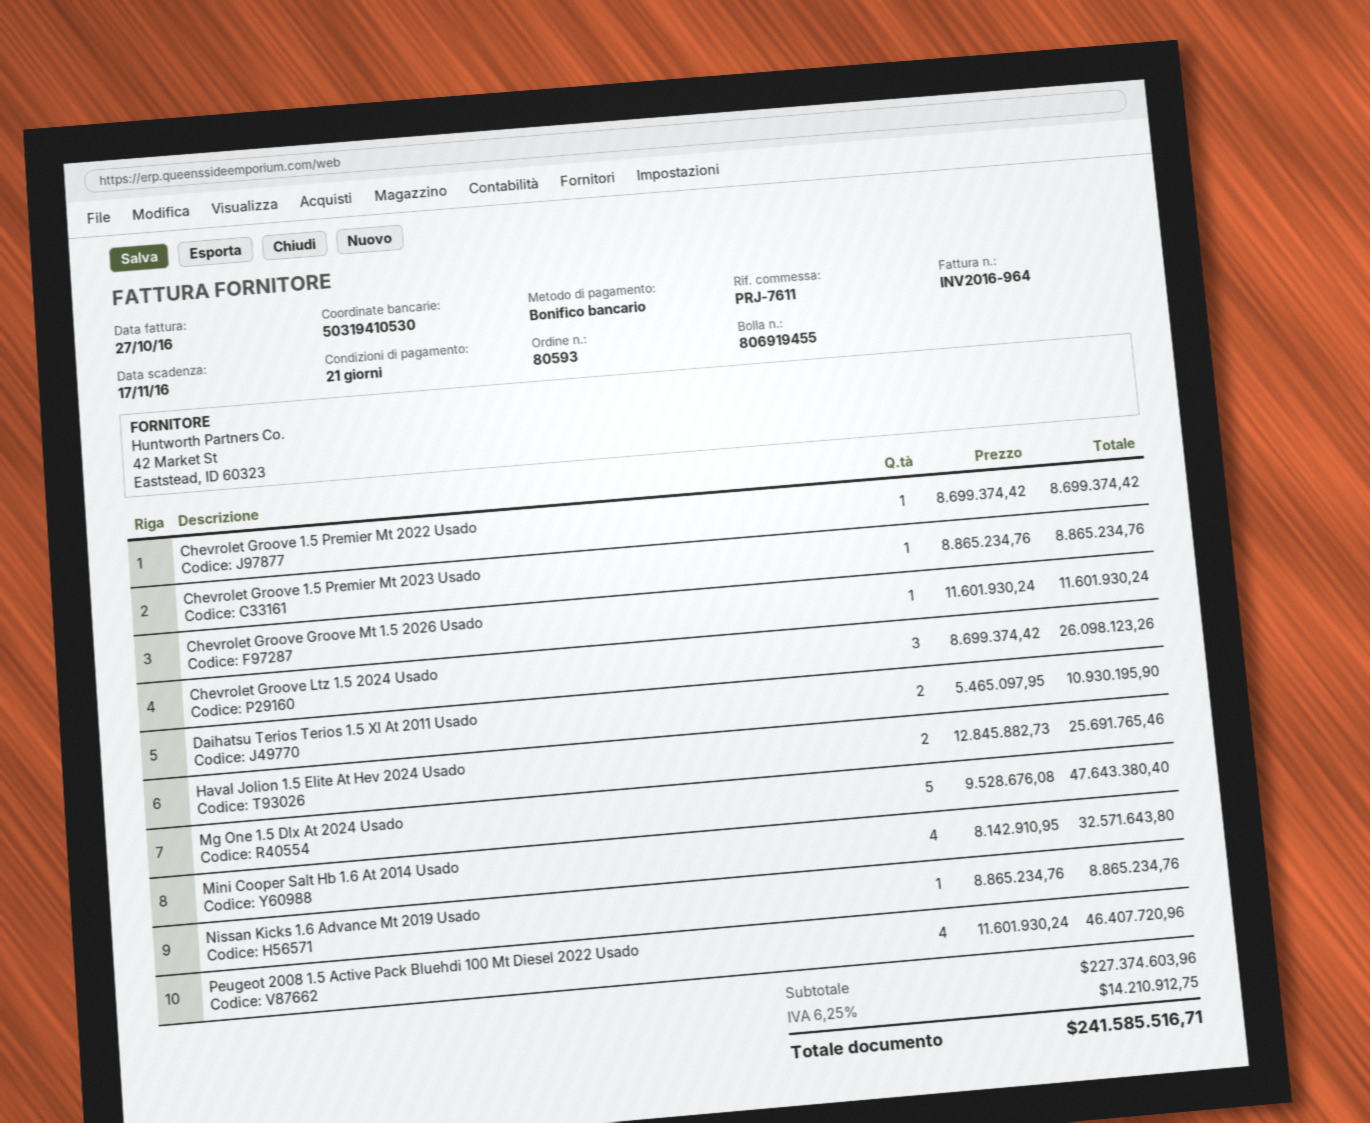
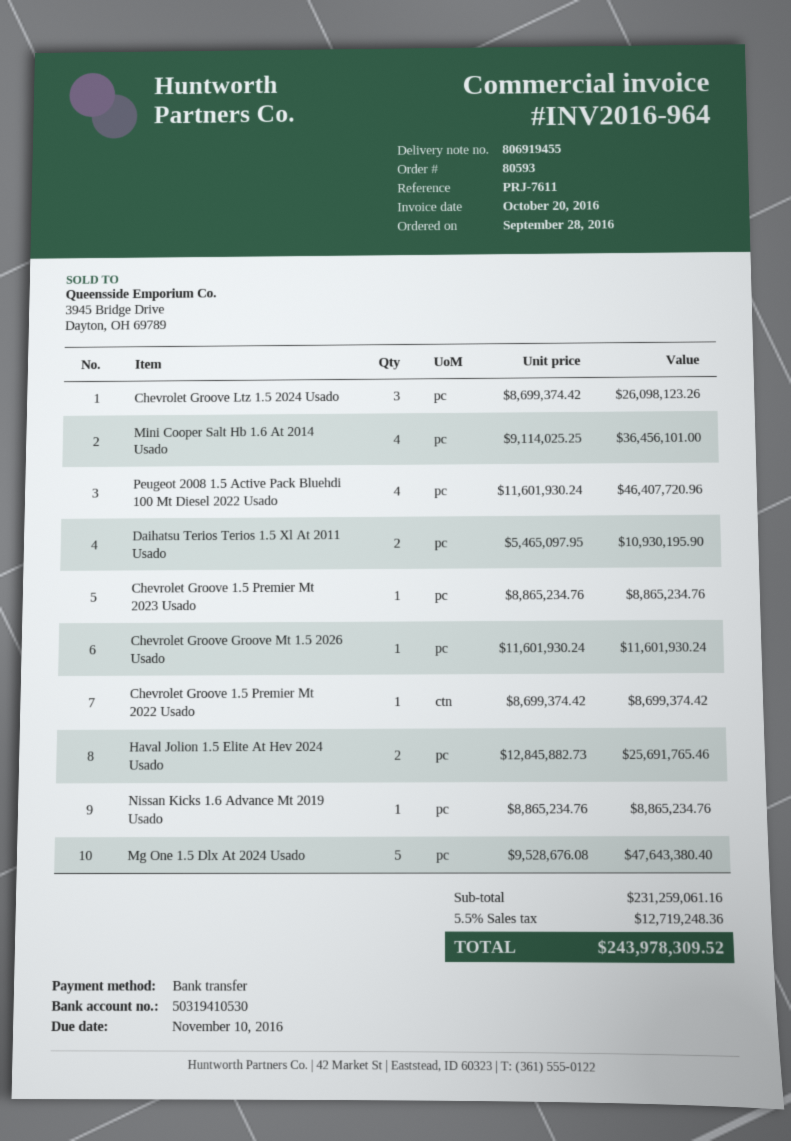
invoice date: 2016-10-27 -> 2016-10-20
due date: 2016-11-17 -> 2016-11-10
Mini Cooper Salt Hb 1.6 At 2014 Usado: 4 x 8142910.95 = 32571643.80 -> 4 x 9114025.25 = 36456101.00
subtotal: 227374603.96 -> 231259061.16
tax: 6.25% = 14210912.75 -> 5.5% = 12719248.36
total: 241585516.71 -> 243978309.52

